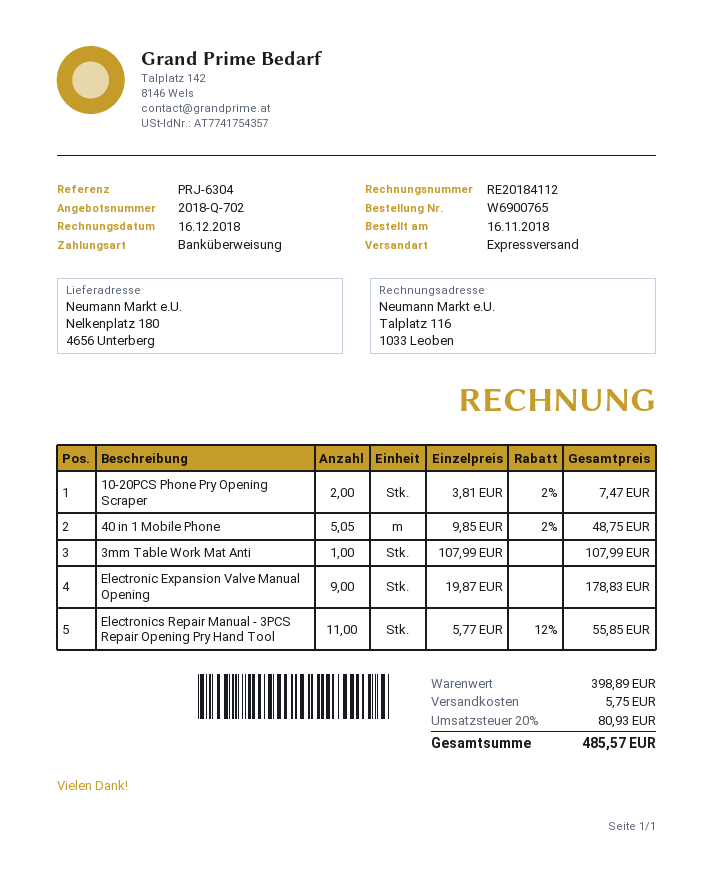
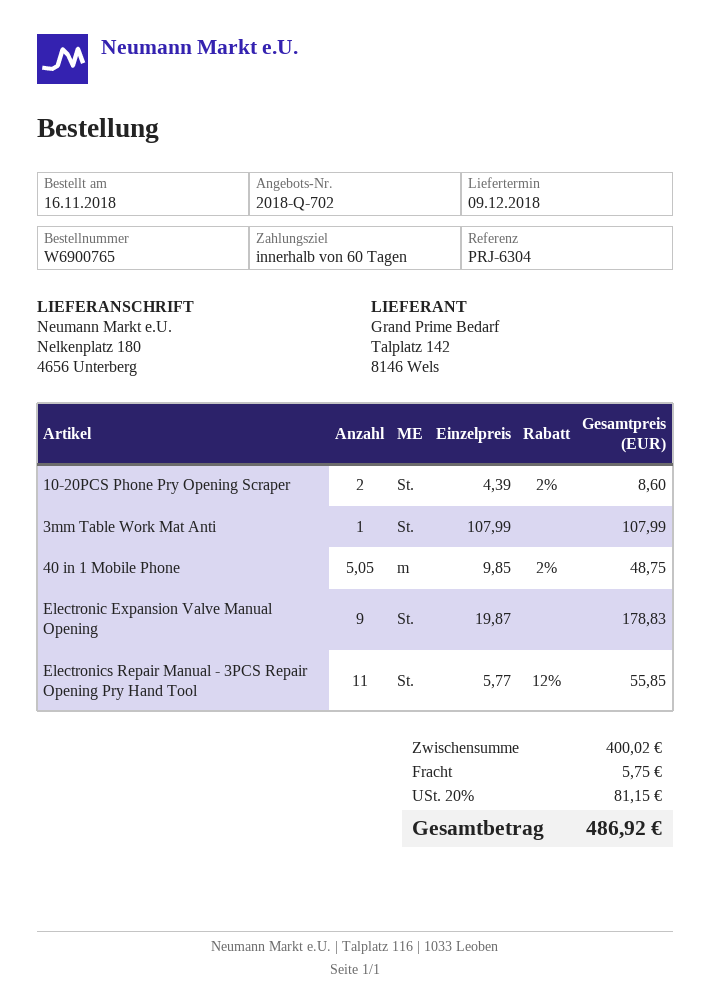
10-20PCS Phone Pry Opening Scraper: 2 x 3.81 - 2% = 7.47 -> 2 x 4.39 - 2% = 8.60
subtotal: 398.89 -> 400.02
tax: 20% = 80.93 -> 20% = 81.15
total: 485.57 -> 486.92

